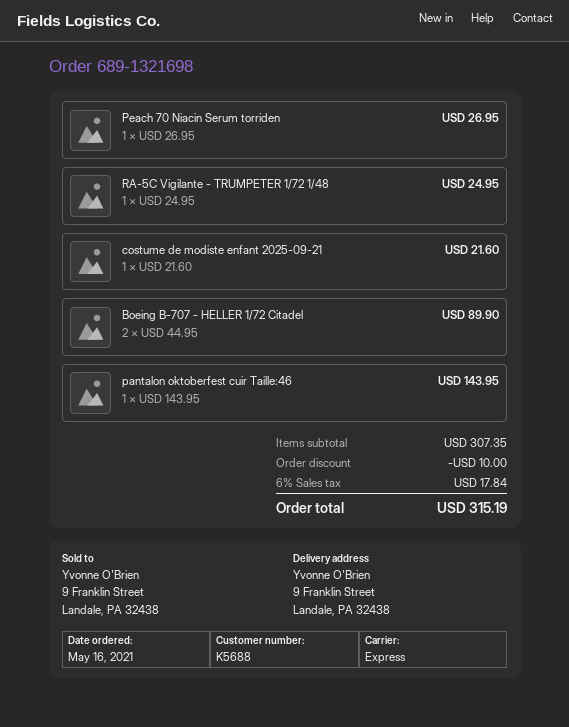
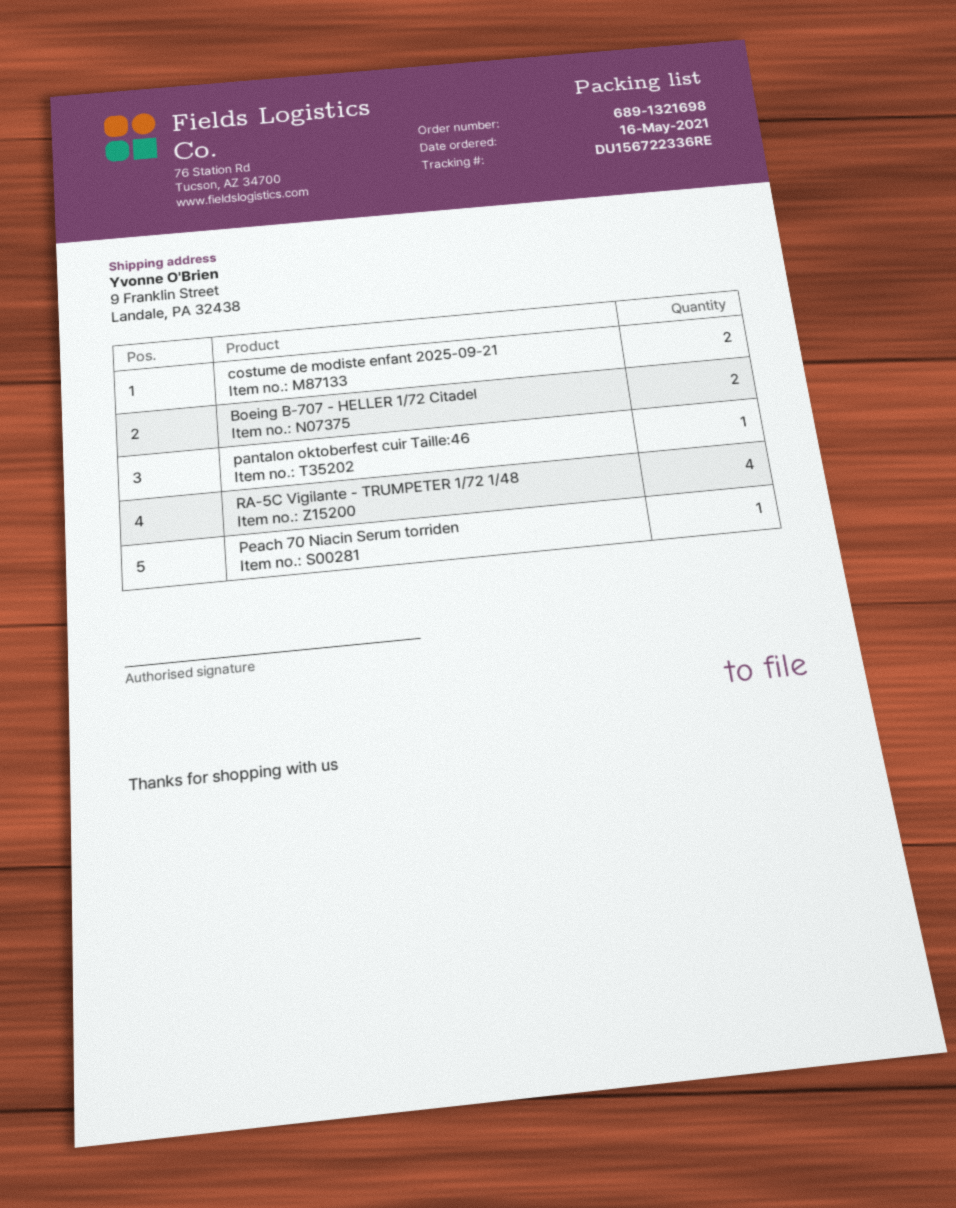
RA-5C Vigilante - TRUMPETER 1/72 1/48: 1 -> 4
costume de modiste enfant 2025-09-21: 1 -> 2

